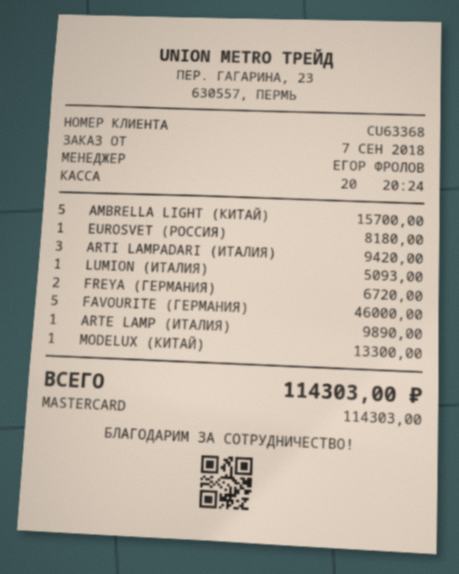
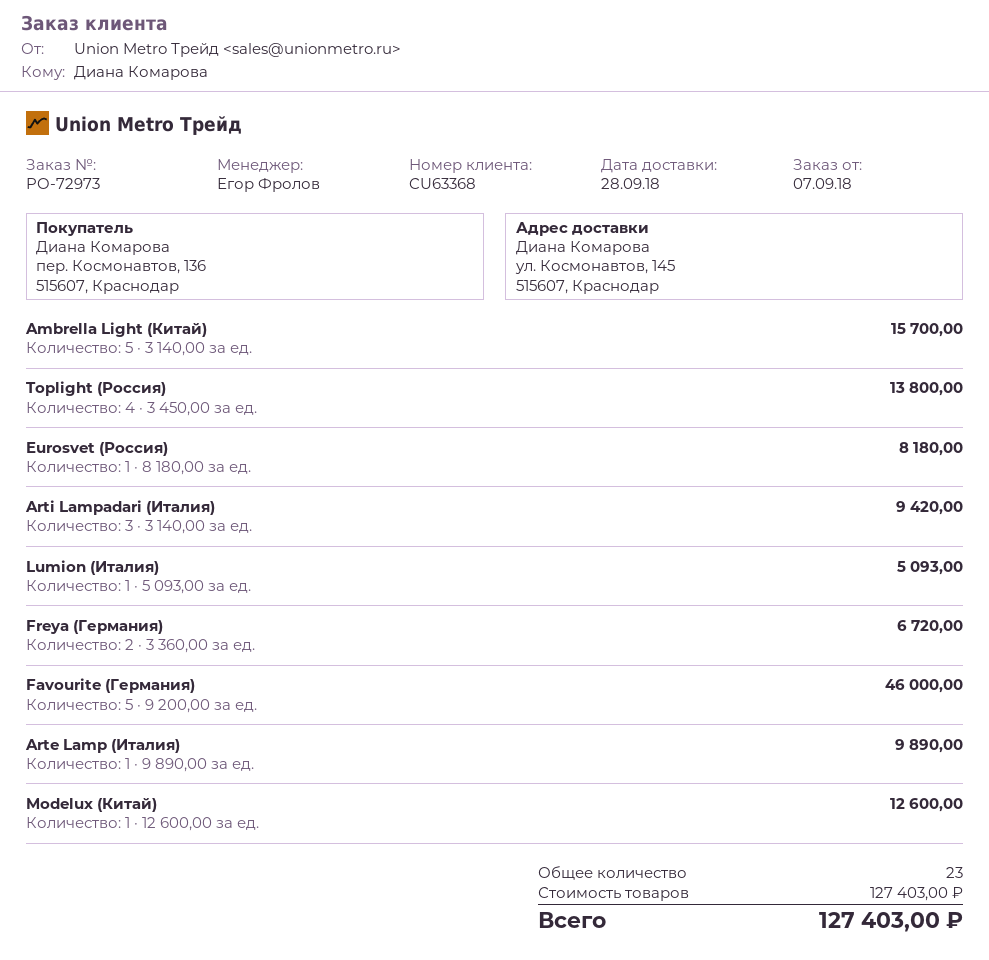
MODELUX (КИТАЙ): 1 for 13300.00 -> 1 for 12600.00
Toplight (Россия): none -> 4 for 13800.00
total: 114303.00 -> 127403.00

